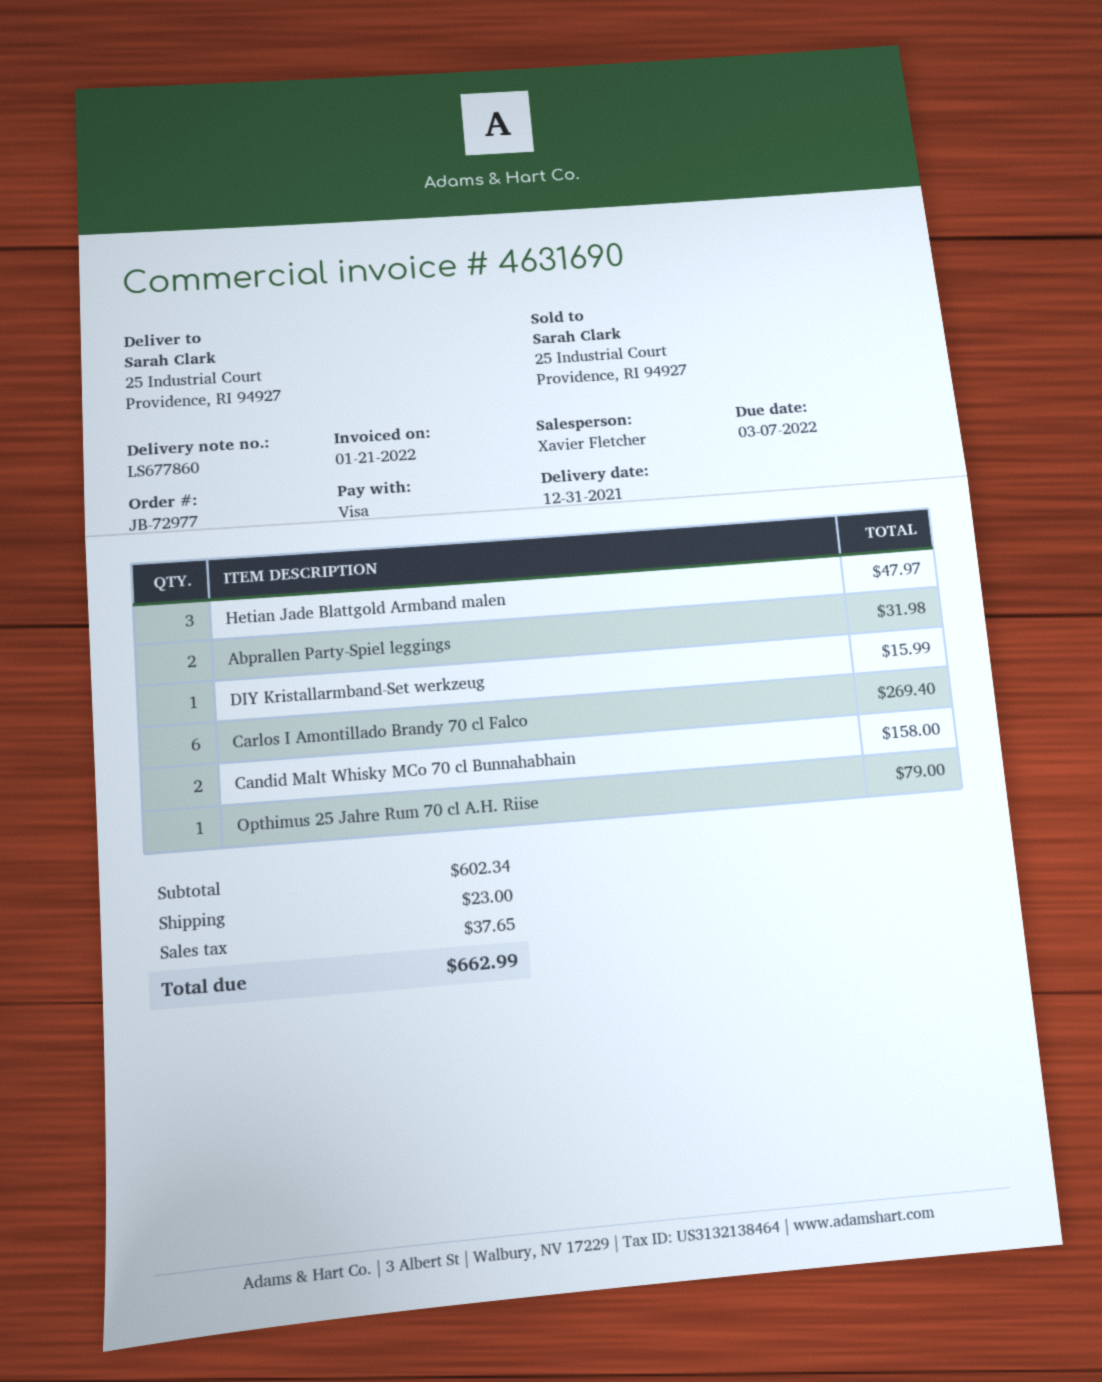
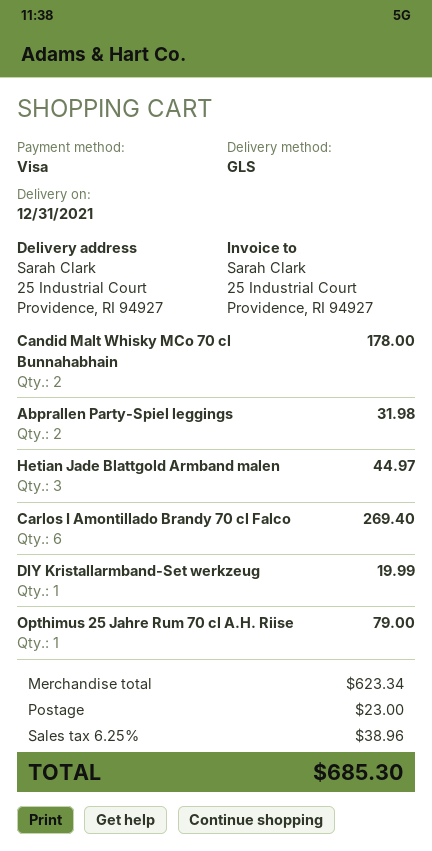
Hetian Jade Blattgold Armband malen: 3 for 47.97 -> 3 for 44.97
DIY Kristallarmband-Set werkzeug: 1 for 15.99 -> 1 for 19.99
Candid Malt Whisky MCo 70 cl Bunnahabhain: 2 for 158.00 -> 2 for 178.00
subtotal: 602.34 -> 623.34
tax: 37.65 -> 38.96
total: 662.99 -> 685.30

